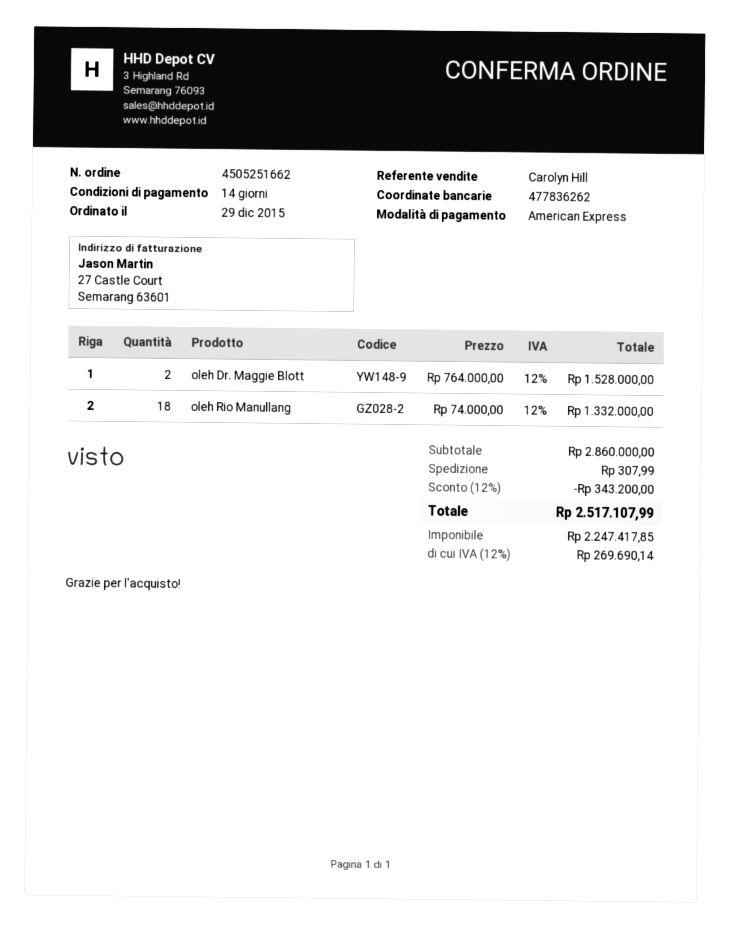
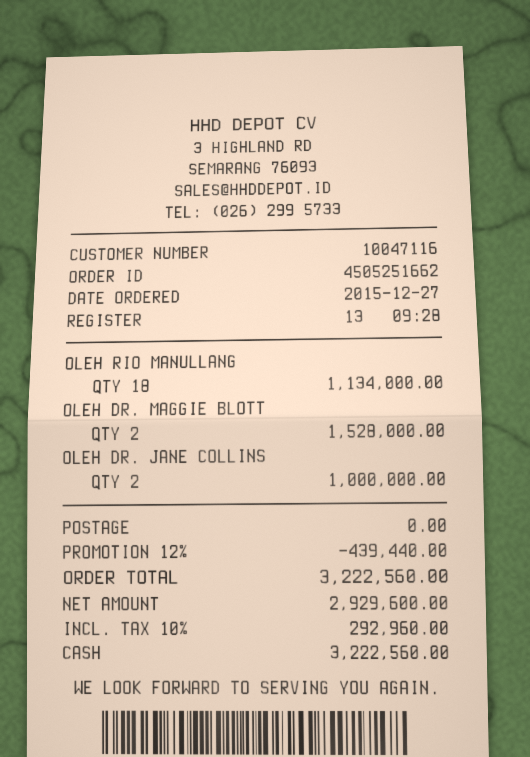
order date: 2015-12-29 -> 2015-12-27
payment method: American Express -> cash
oleh Rio Manullang: 18 for 1332000.00 -> 18 for 1134000.00
OLEH DR. JANE COLLINS: none -> 2 for 1000000.00
discount: 12% = 343200.00 -> 12% = 439440.00
shipping: 307.99 -> 0.00
net: 2247417.85 -> 2929600.00
tax: 12% = 269690.14 -> 10% = 292960.00
total: 2517107.99 -> 3222560.00

